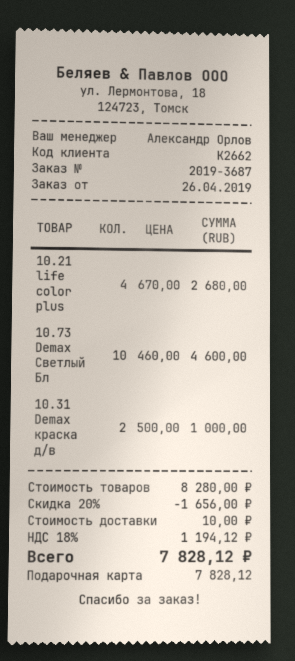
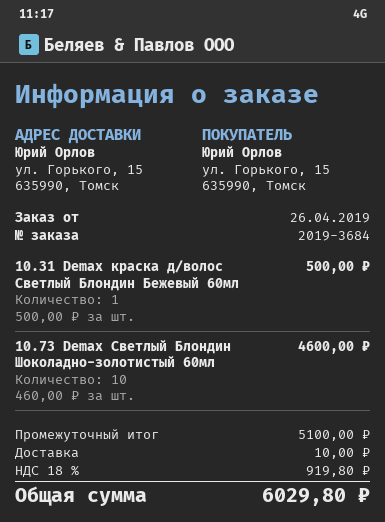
order number: 2019-3687 -> 2019-3684
10.21 life color plus: 4 x 670.00 = 2680.00 -> none
10.31 Demax краска д/в: 2 x 500.00 = 1000.00 -> 1 x 500.00 = 500.00
subtotal: 8280.00 -> 5100.00
discount: 20% = 1656.00 -> none
tax: 18% = 1194.12 -> 18% = 919.80
total: 7828.12 -> 6029.80

